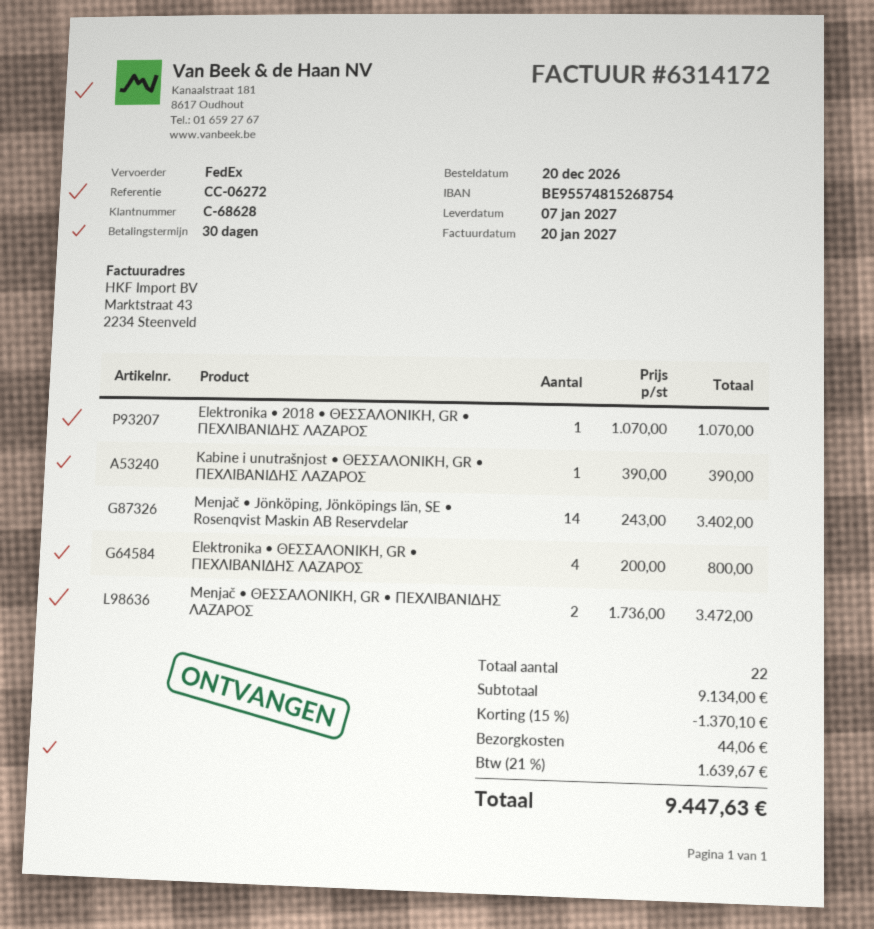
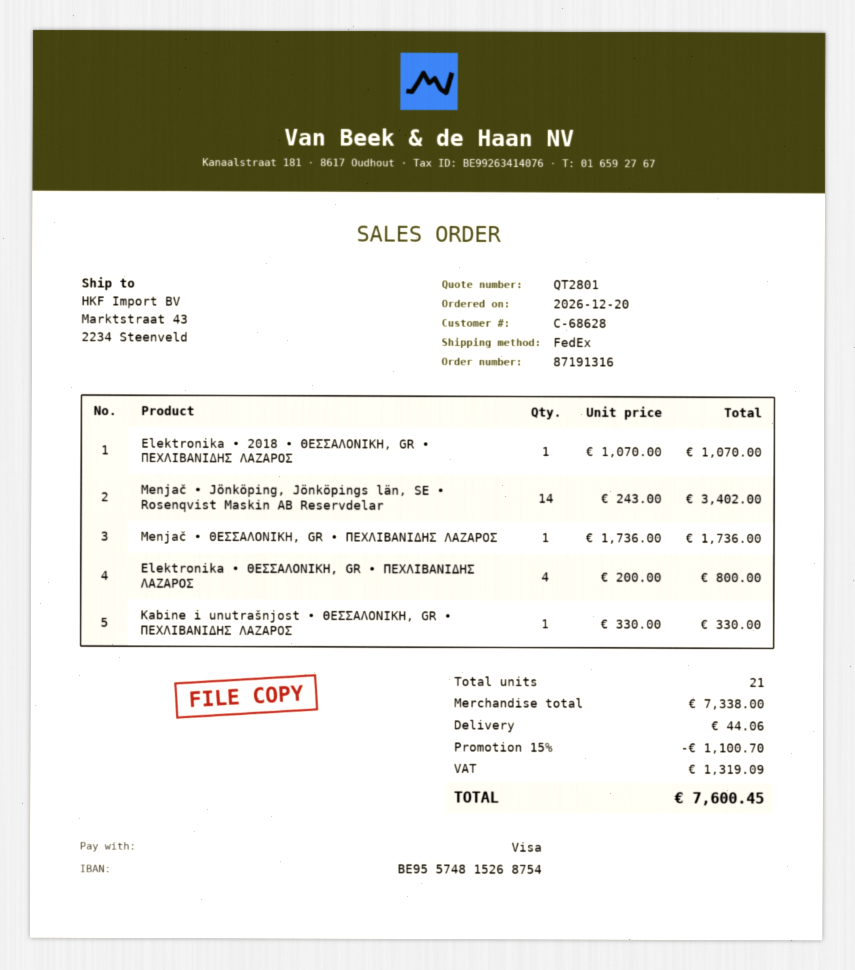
Kabine i unutrašnjost • ΘΕΣΣΑΛΟΝΙΚΗ, GR • ΠΕΧΛΙΒΑΝΙΔΗΣ ΛΑΖΑΡΟΣ: 1 x 390.00 = 390.00 -> 1 x 330.00 = 330.00
Menjač • ΘΕΣΣΑΛΟΝΙΚΗ, GR • ΠΕΧΛΙΒΑΝΙΔΗΣ ΛΑΖΑΡΟΣ: 2 x 1736.00 = 3472.00 -> 1 x 1736.00 = 1736.00
total quantity: 22 -> 21
subtotal: 9134.00 -> 7338.00
discount: 15% = 1370.10 -> 15% = 1100.70
tax: 1639.67 -> 1319.09
total: 9447.63 -> 7600.45

